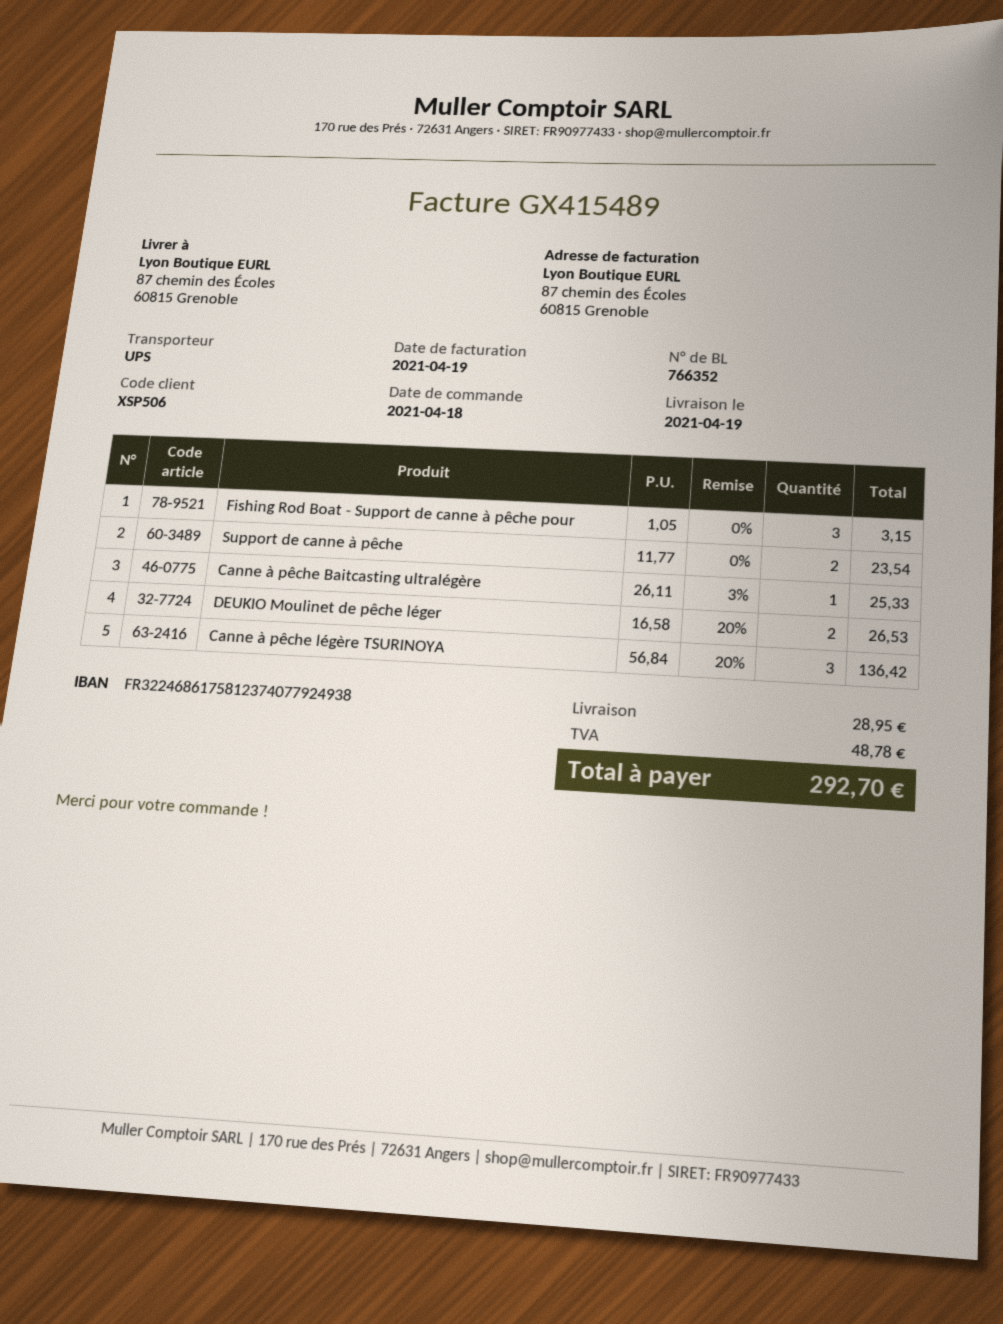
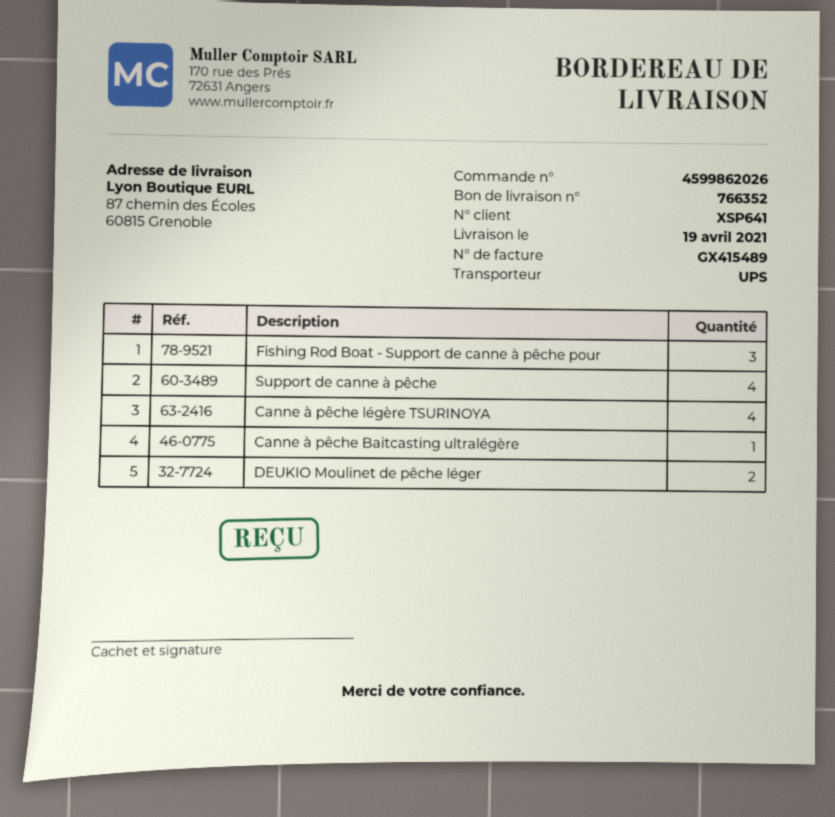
customer number: XSP506 -> XSP641
Support de canne à pêche: 2 -> 4
Canne à pêche légère TSURINOYA: 3 -> 4

